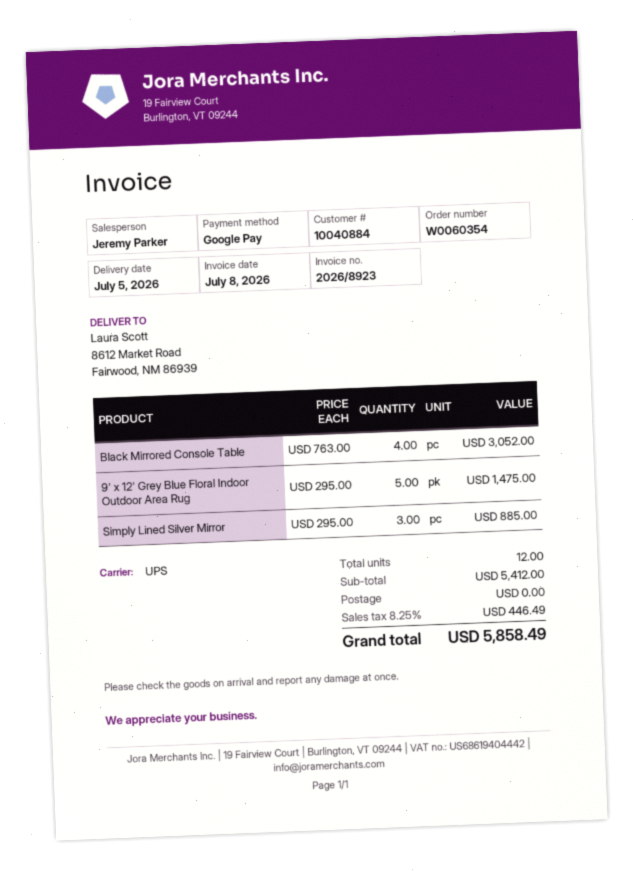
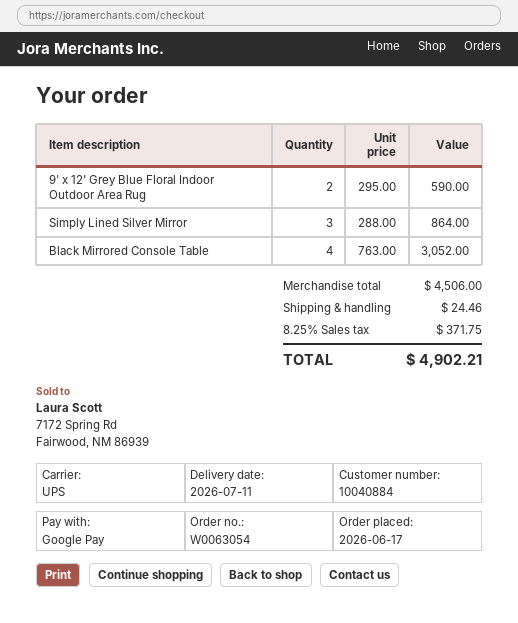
order number: W0060354 -> W0063054
delivery date: 2026-07-05 -> 2026-07-11
9' x 12' Grey Blue Floral Indoor Outdoor Area Rug: 5 x 295.00 = 1475.00 -> 2 x 295.00 = 590.00
Simply Lined Silver Mirror: 3 x 295.00 = 885.00 -> 3 x 288.00 = 864.00
subtotal: 5412.00 -> 4506.00
shipping: 0.00 -> 24.46
tax: 8.25% = 446.49 -> 8.25% = 371.75
total: 5858.49 -> 4902.21

